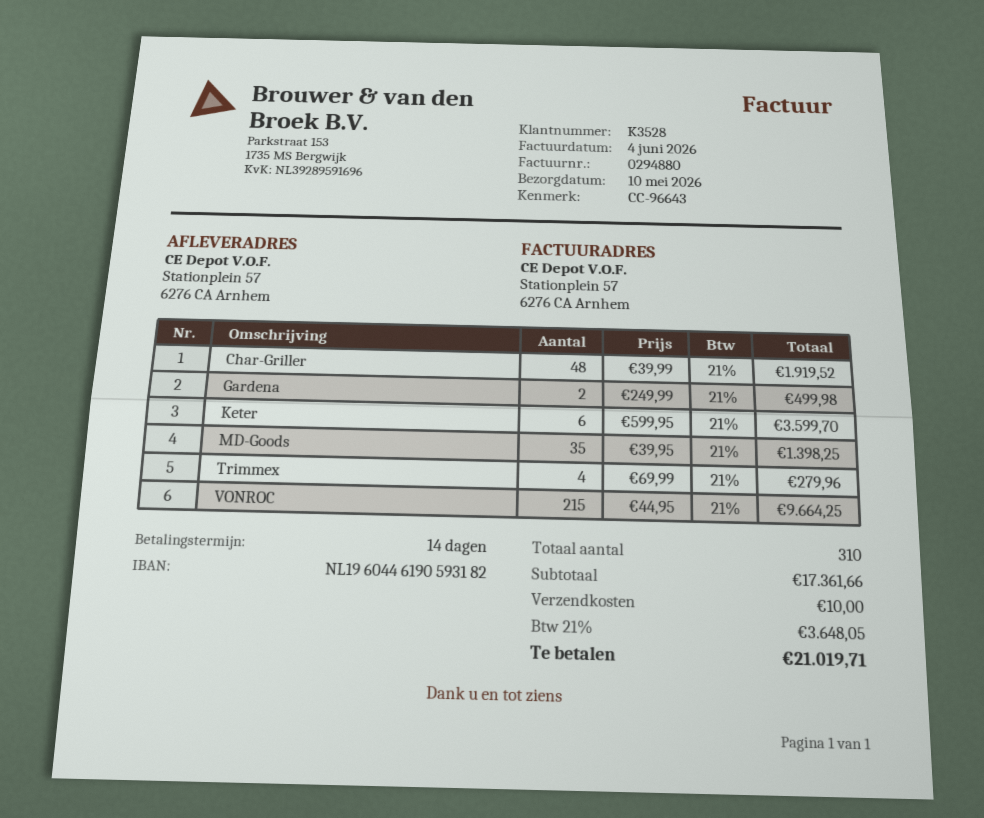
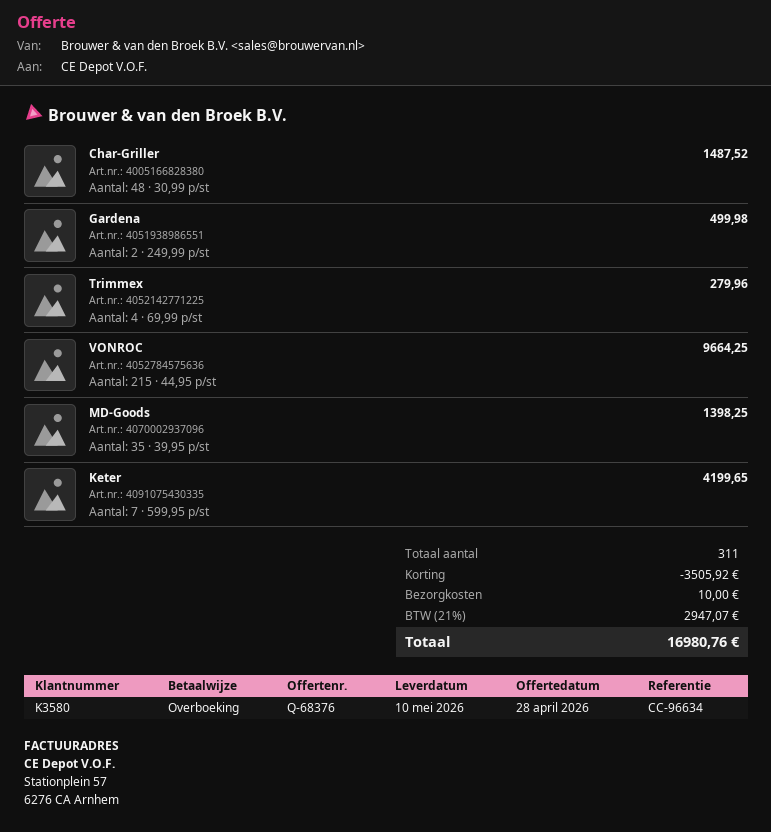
customer number: K3528 -> K3580
reference: CC-96643 -> CC-96634
Char-Griller: 48 x 39.99 = 1919.52 -> 48 x 30.99 = 1487.52
Keter: 6 x 599.95 = 3599.70 -> 7 x 599.95 = 4199.65
total quantity: 310 -> 311
discount: none -> 3505.92
tax: 21% = 3648.05 -> 21% = 2947.07
total: 21019.71 -> 16980.76

